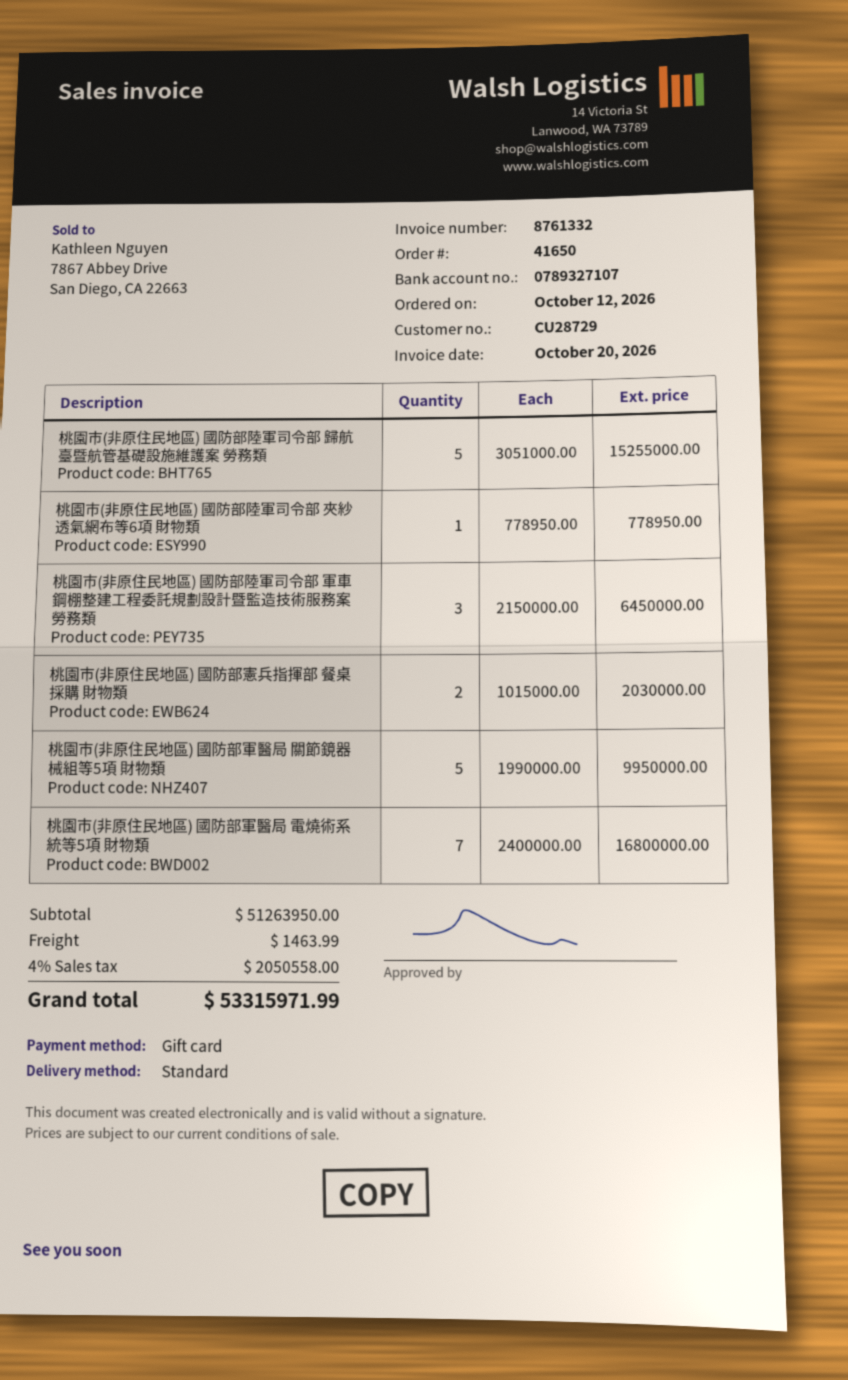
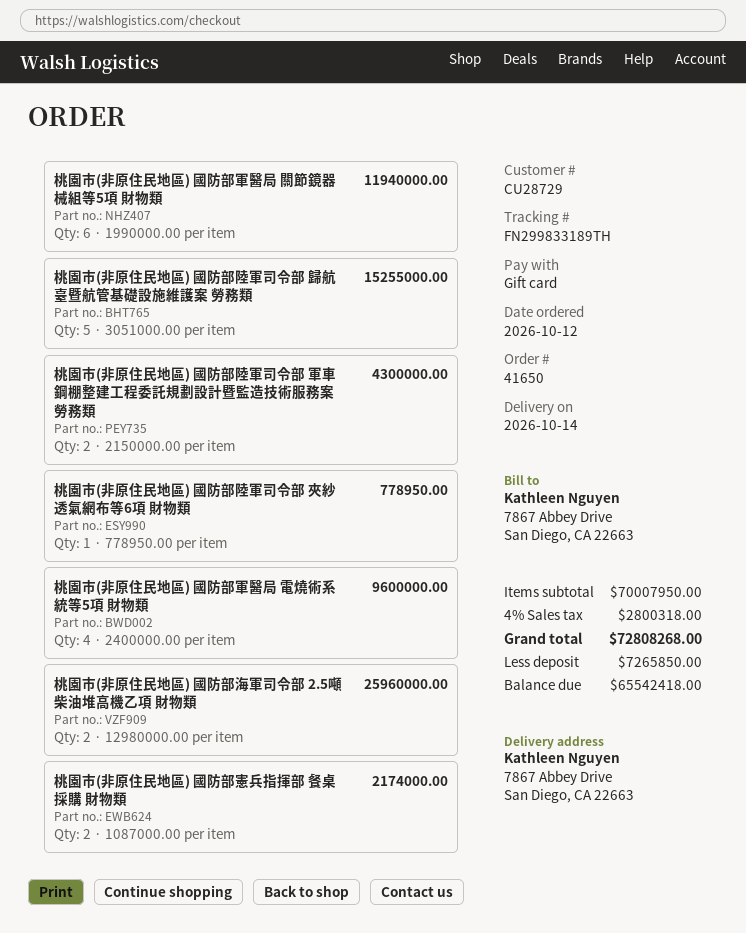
桃園市(非原住民地區) 國防部陸軍司令部 軍車鋼棚整建工程委託規劃設計暨監造技術服務案 勞務類: 3 x 2150000.00 = 6450000.00 -> 2 x 2150000.00 = 4300000.00
桃園市(非原住民地區) 國防部憲兵指揮部 餐桌採購 財物類: 2 x 1015000.00 = 2030000.00 -> 2 x 1087000.00 = 2174000.00
桃園市(非原住民地區) 國防部軍醫局 關節鏡器械組等5項 財物類: 5 x 1990000.00 = 9950000.00 -> 6 x 1990000.00 = 11940000.00
桃園市(非原住民地區) 國防部軍醫局 電燒術系統等5項 財物類: 7 x 2400000.00 = 16800000.00 -> 4 x 2400000.00 = 9600000.00
桃園市(非原住民地區) 國防部海軍司令部 2.5噸柴油堆高機乙項 財物類: none -> 2 x 12980000.00 = 25960000.00
subtotal: 51263950.00 -> 70007950.00
shipping: 1463.99 -> none
tax: 4% = 2050558.00 -> 4% = 2800318.00
total: 53315971.99 -> 72808268.00

